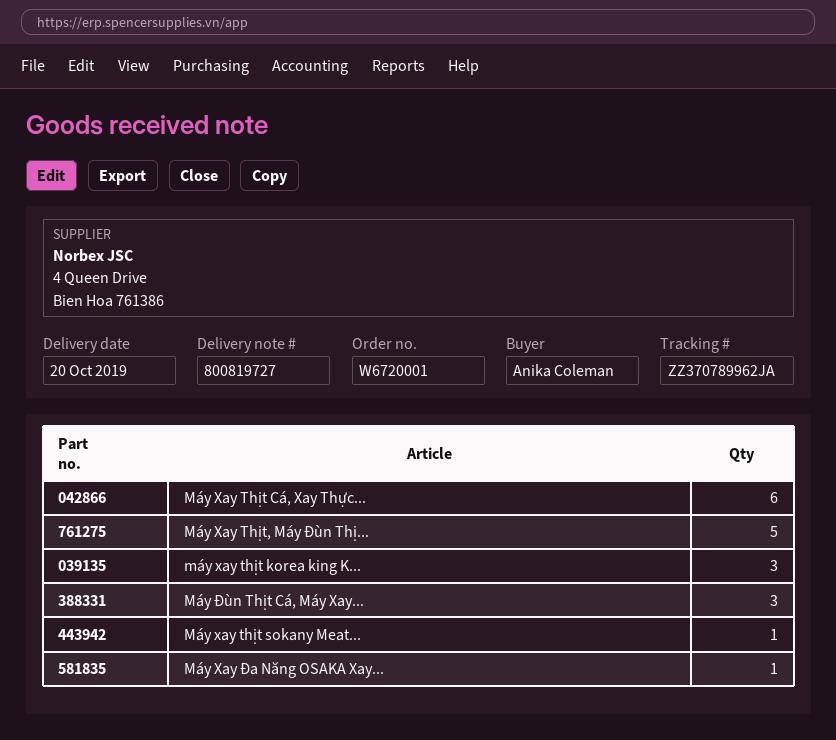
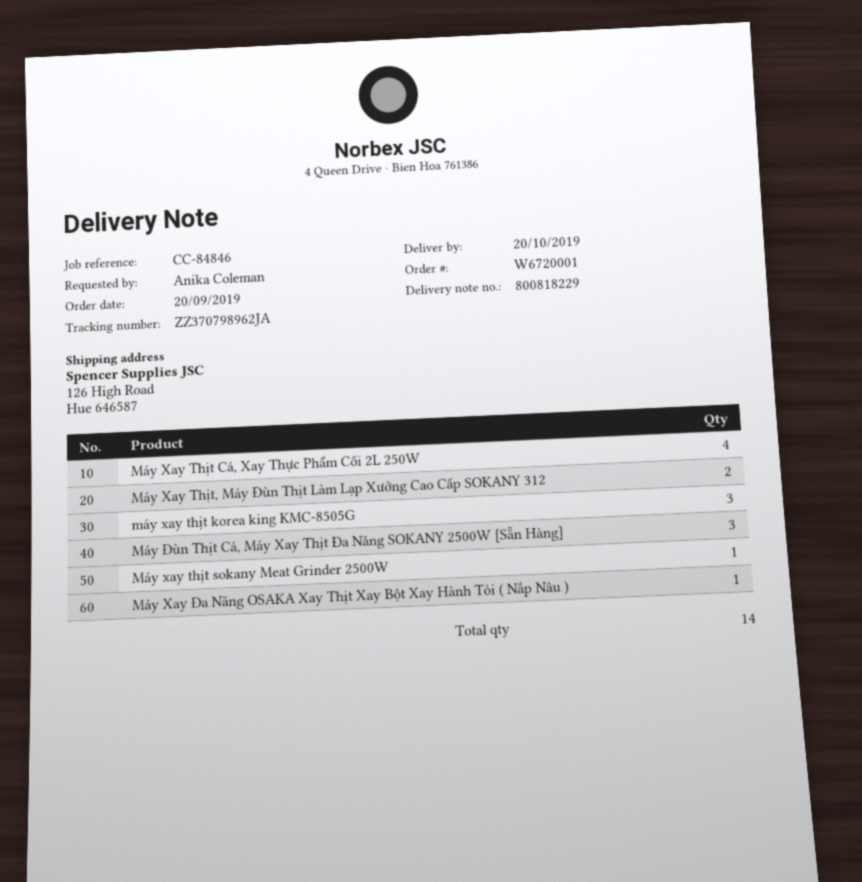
delivery note number: 800819727 -> 800818229
tracking number: ZZ370789962JA -> ZZ370798962JA
Máy Xay Thịt Cá, Xay Thực...: 6 -> 4
Máy Xay Thịt, Máy Đùn Thị...: 5 -> 2

